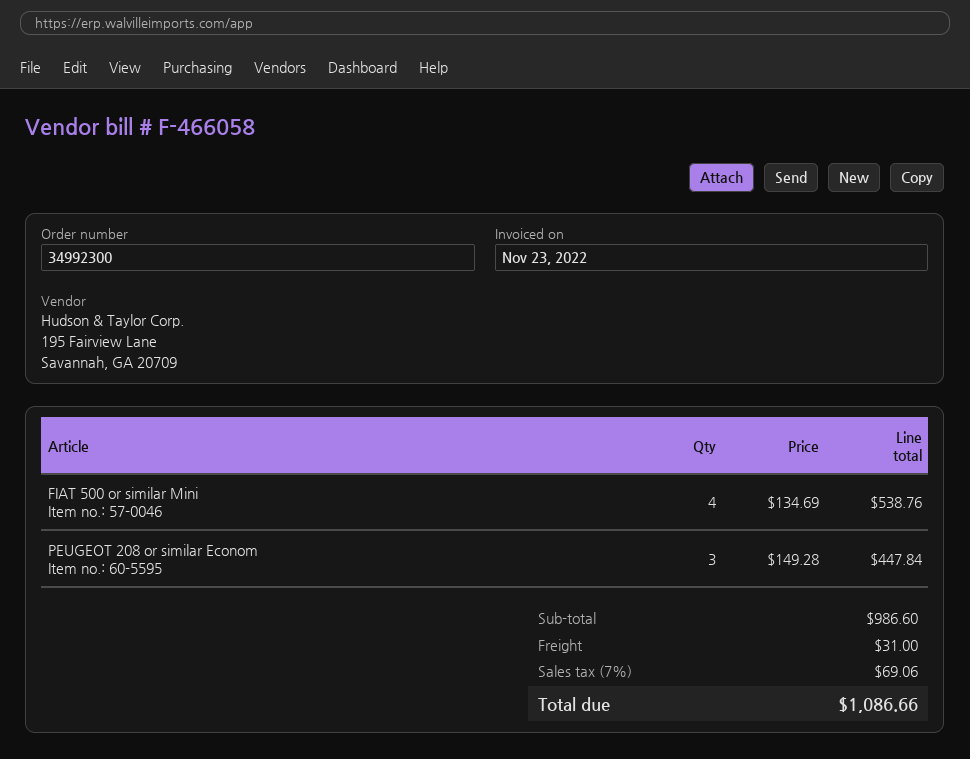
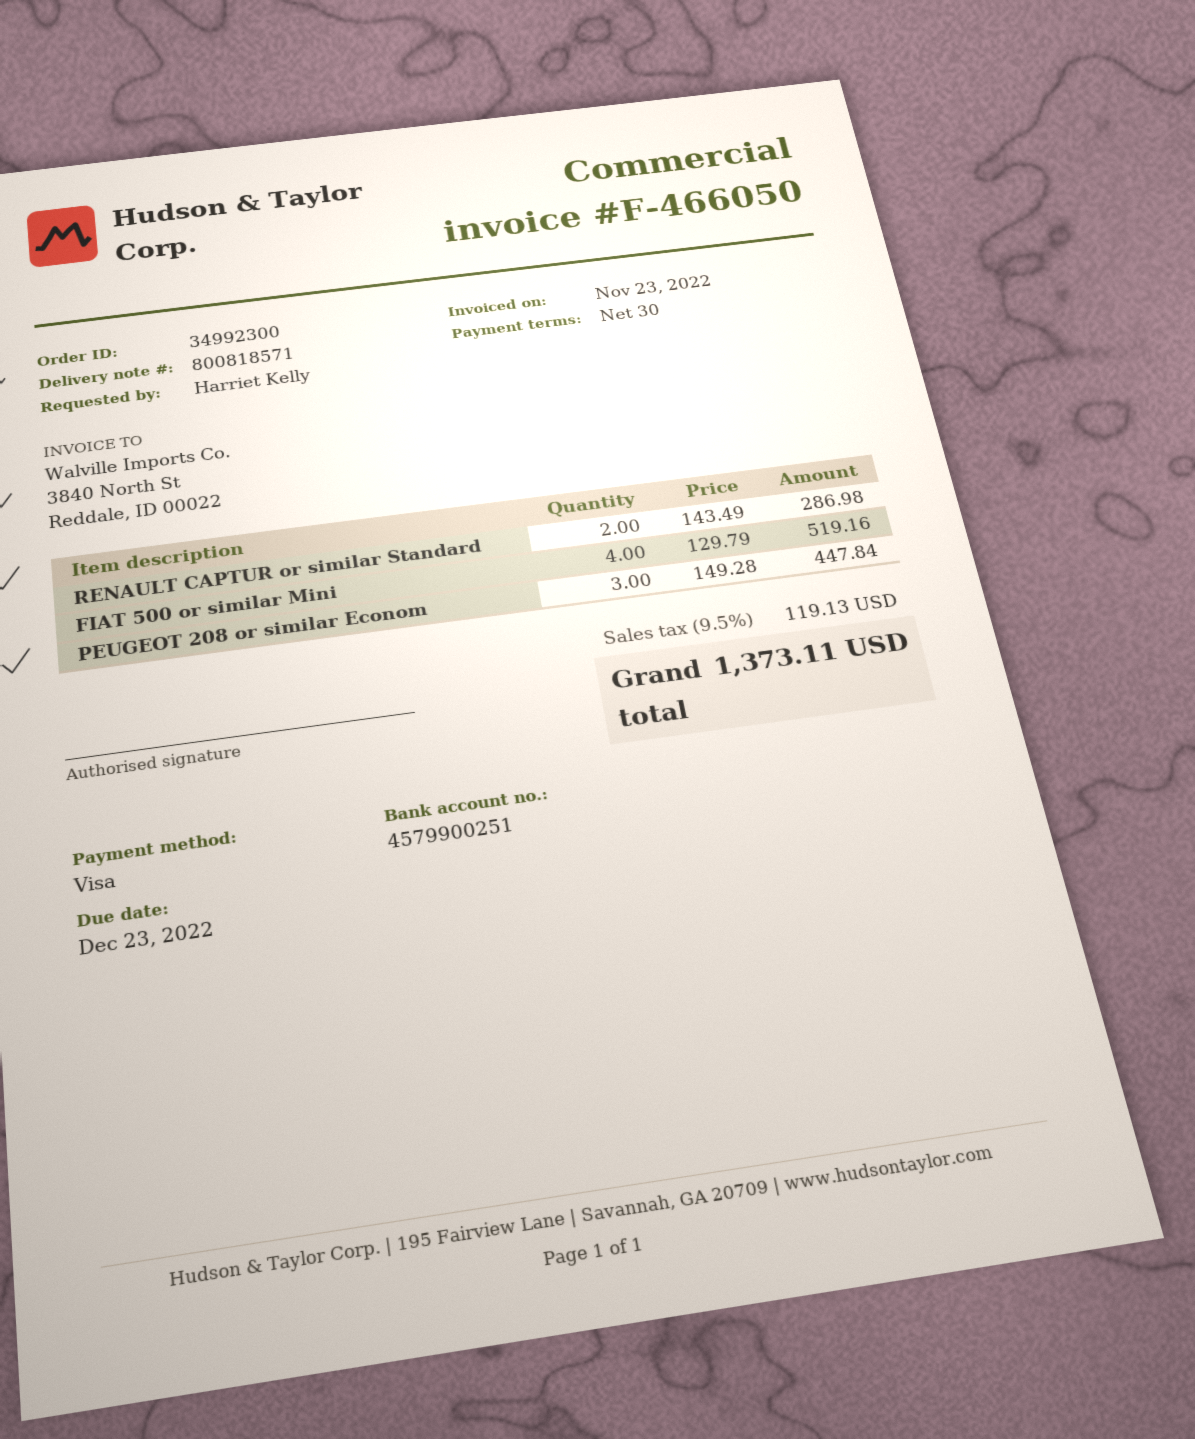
invoice number: F-466058 -> F-466050
FIAT 500 or similar Mini: 4 x 134.69 = 538.76 -> 4 x 129.79 = 519.16
RENAULT CAPTUR or similar Standard: none -> 2 x 143.49 = 286.98
shipping: 31.00 -> none
tax: 7% = 69.06 -> 9.5% = 119.13
total: 1086.66 -> 1373.11

